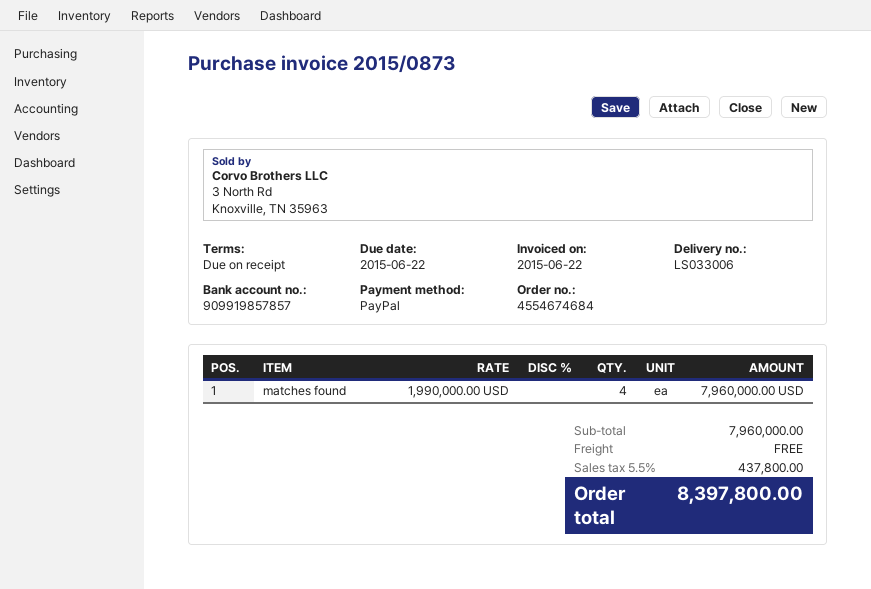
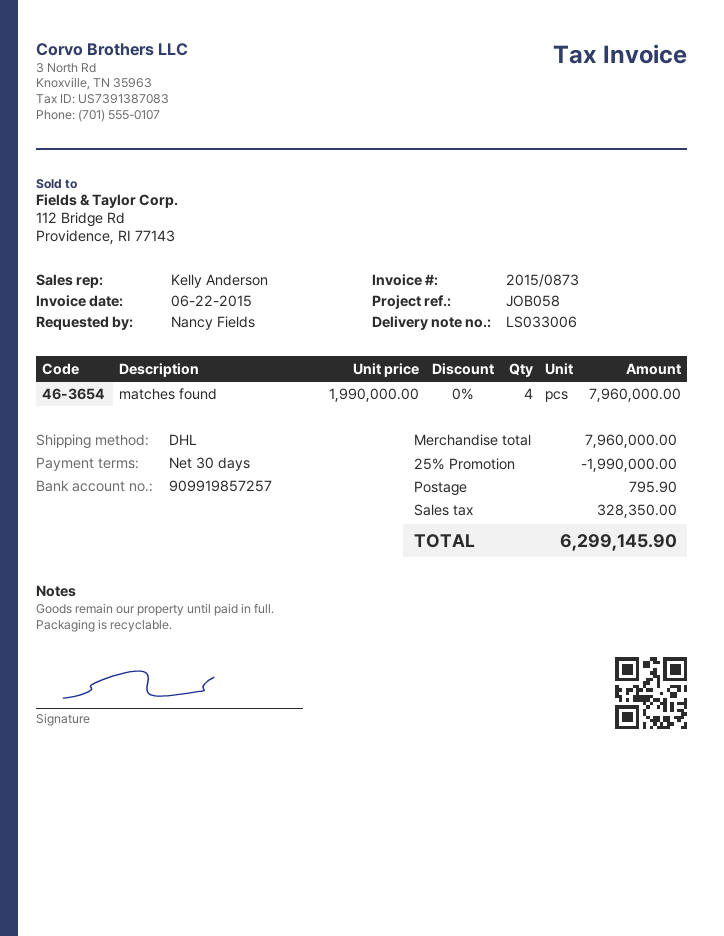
payment terms: on receipt -> 30 days
bank account: 909919857857 -> 909919857257
discount: none -> 25% = 1990000.00
shipping: 0.00 -> 795.90
tax: 437800.00 -> 328350.00
total: 8397800.00 -> 6299145.90

